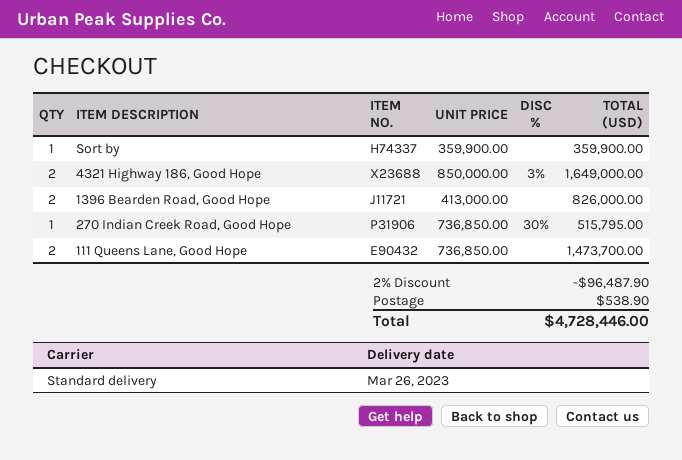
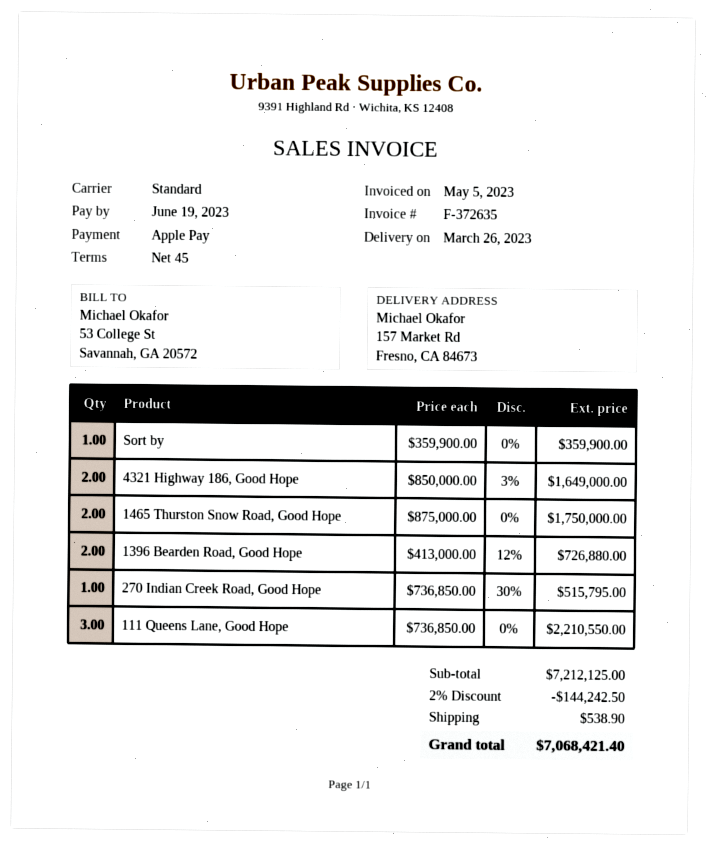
1396 Bearden Road, Good Hope: 2 x 413000.00 = 826000.00 -> 2 x 413000.00 - 12% = 726880.00
111 Queens Lane, Good Hope: 2 x 736850.00 = 1473700.00 -> 3 x 736850.00 = 2210550.00
1465 Thurston Snow Road, Good Hope: none -> 2 x 875000.00 = 1750000.00
discount: 2% = 96487.90 -> 2% = 144242.50
total: 4728446.00 -> 7068421.40

